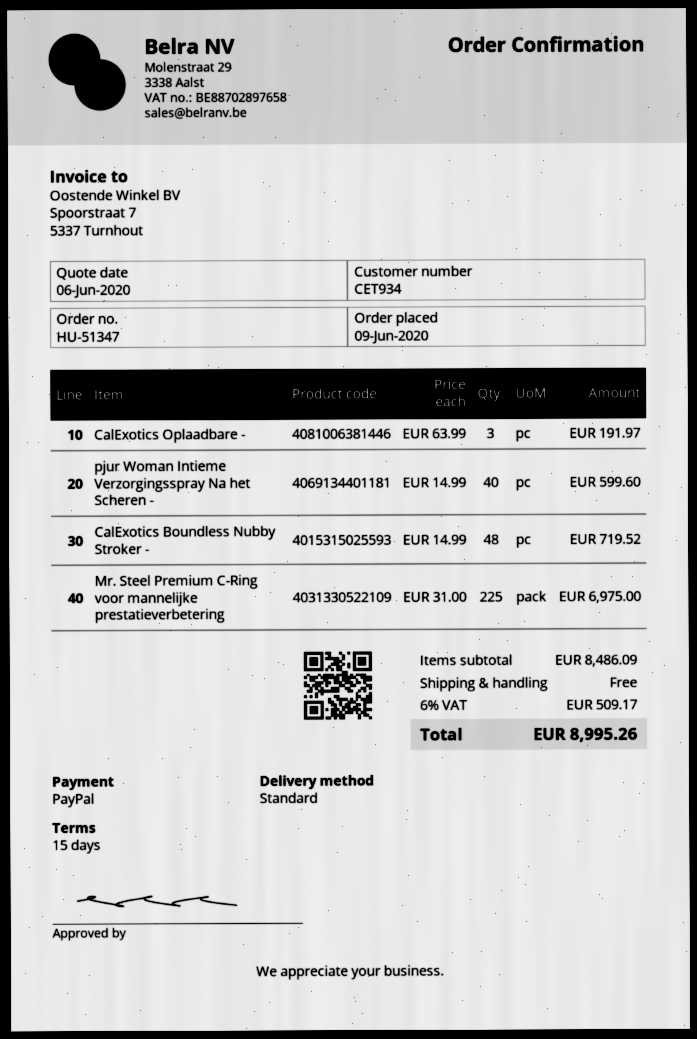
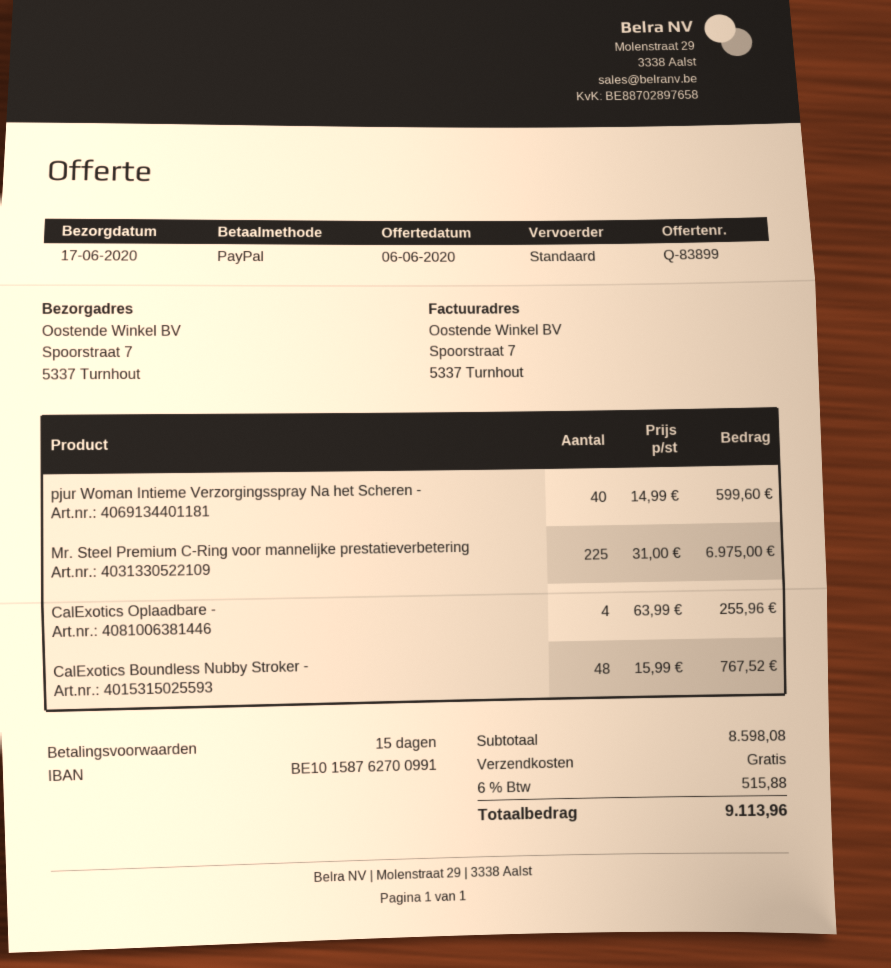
CalExotics Oplaadbare -: 3 x 63.99 = 191.97 -> 4 x 63.99 = 255.96
CalExotics Boundless Nubby Stroker -: 48 x 14.99 = 719.52 -> 48 x 15.99 = 767.52
subtotal: 8486.09 -> 8598.08
tax: 6% = 509.17 -> 6% = 515.88
total: 8995.26 -> 9113.96

